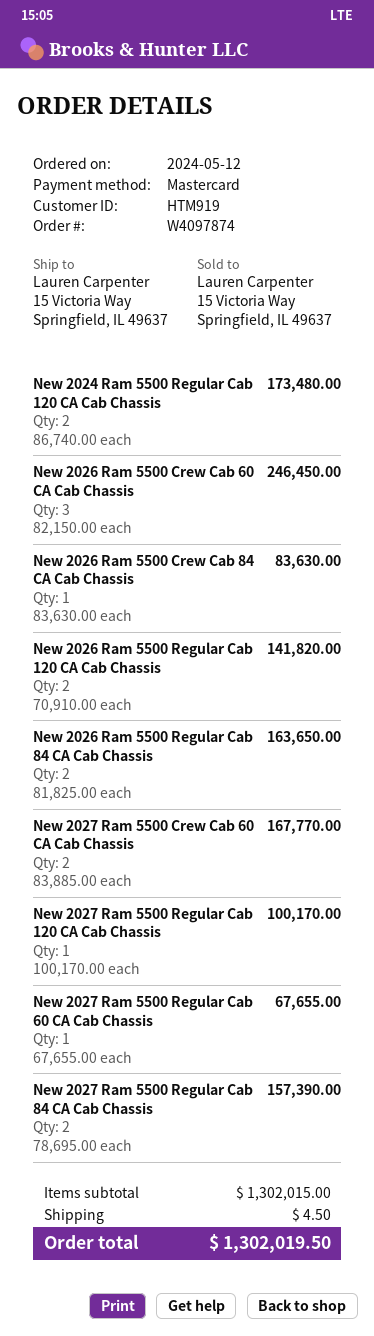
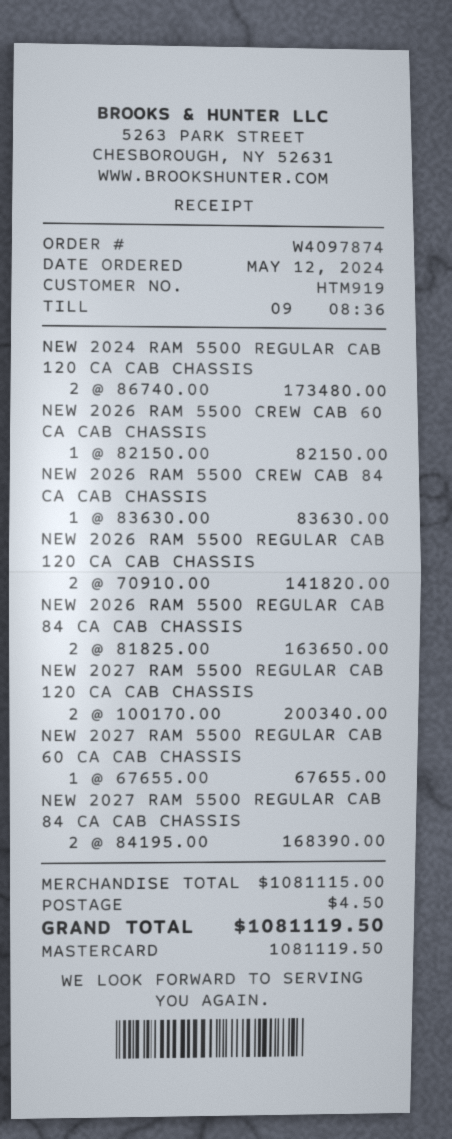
New 2026 Ram 5500 Crew Cab 60 CA Cab Chassis: 3 x 82150.00 = 246450.00 -> 1 x 82150.00 = 82150.00
New 2027 Ram 5500 Crew Cab 60 CA Cab Chassis: 2 x 83885.00 = 167770.00 -> none
New 2027 Ram 5500 Regular Cab 120 CA Cab Chassis: 1 x 100170.00 = 100170.00 -> 2 x 100170.00 = 200340.00
New 2027 Ram 5500 Regular Cab 84 CA Cab Chassis: 2 x 78695.00 = 157390.00 -> 2 x 84195.00 = 168390.00
subtotal: 1302015.00 -> 1081115.00
total: 1302019.50 -> 1081119.50

